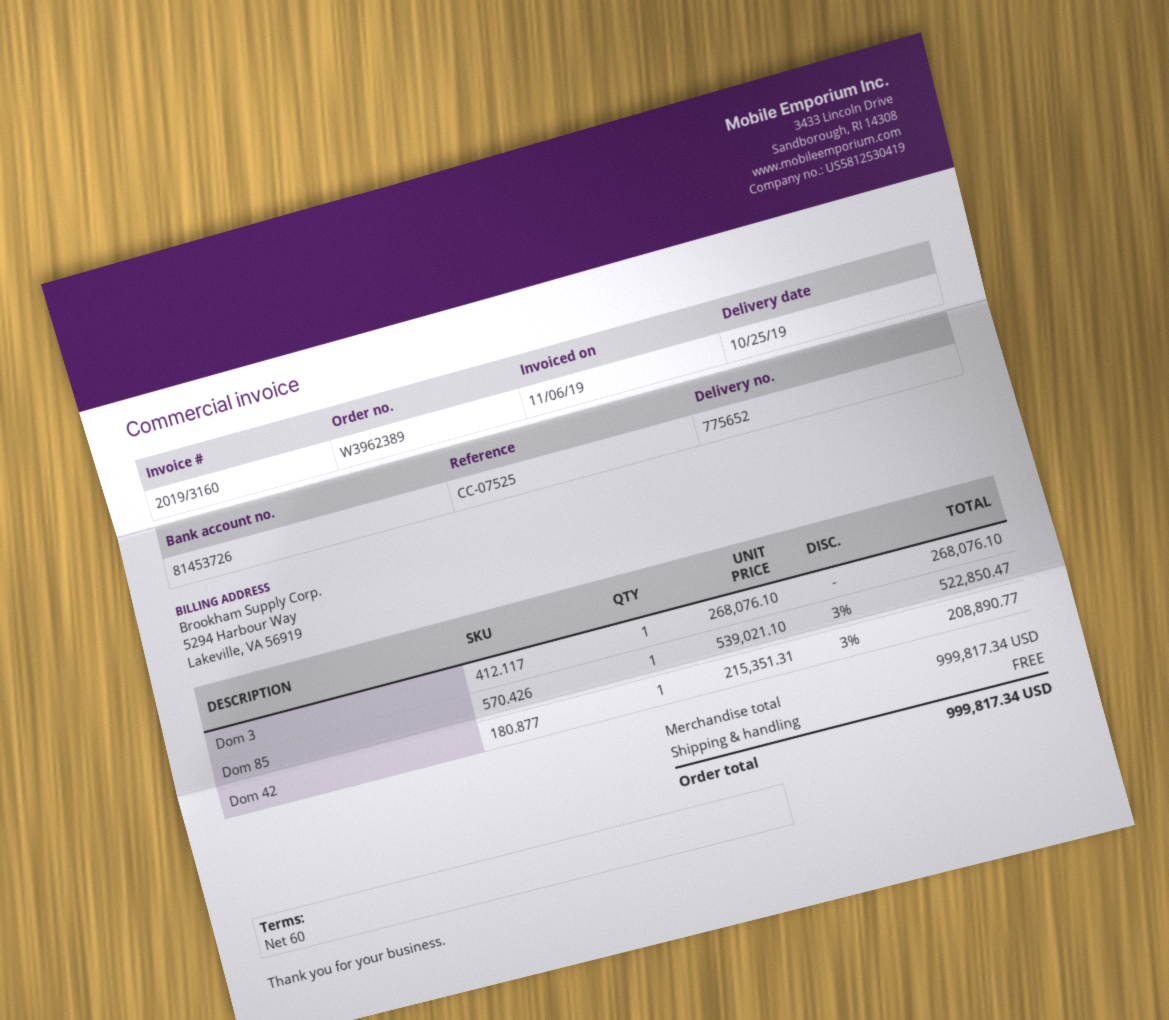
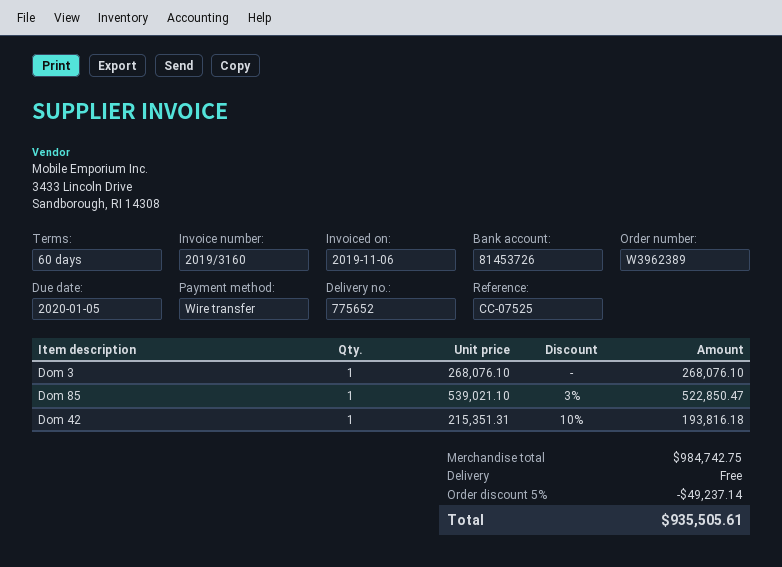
Dom 42: 1 x 215351.31 - 3% = 208890.77 -> 1 x 215351.31 - 10% = 193816.18
subtotal: 999817.34 -> 984742.75
discount: none -> 5% = 49237.14
total: 999817.34 -> 935505.61

